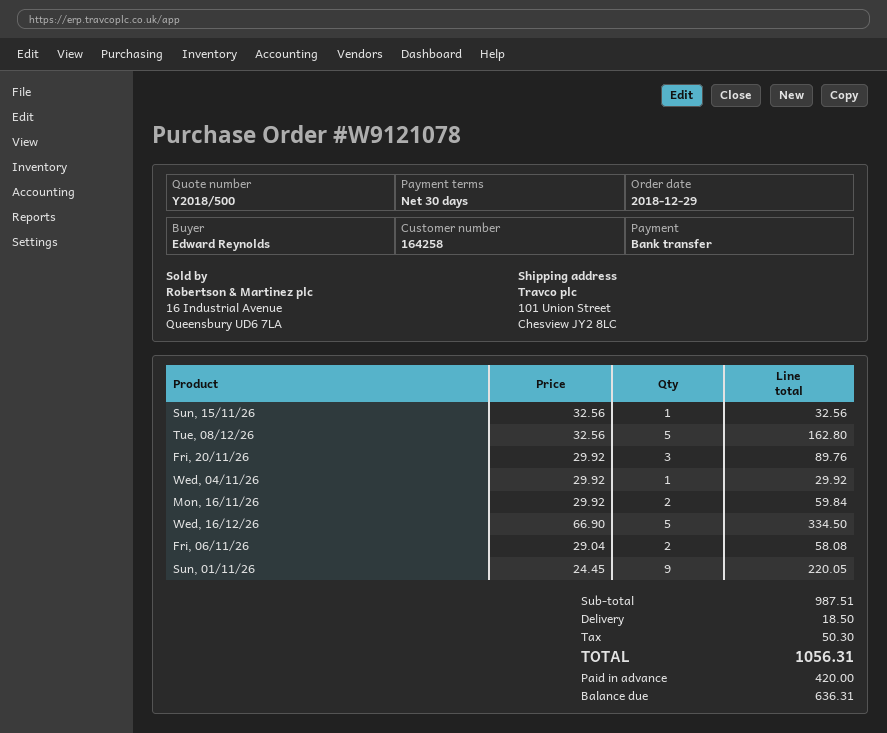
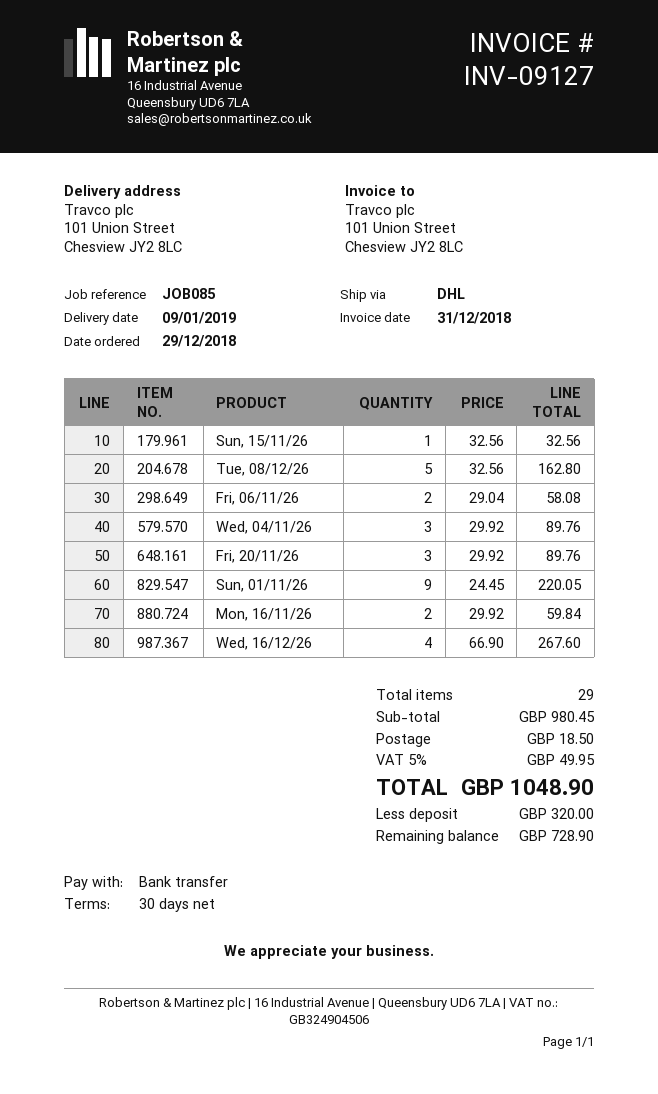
Wed, 04/11/26: 1 x 29.92 = 29.92 -> 3 x 29.92 = 89.76
Wed, 16/12/26: 5 x 66.90 = 334.50 -> 4 x 66.90 = 267.60
subtotal: 987.51 -> 980.45
tax: 50.30 -> 49.95
total: 1056.31 -> 1048.90
deposit: 420.00 -> 320.00
balance: 636.31 -> 728.90

